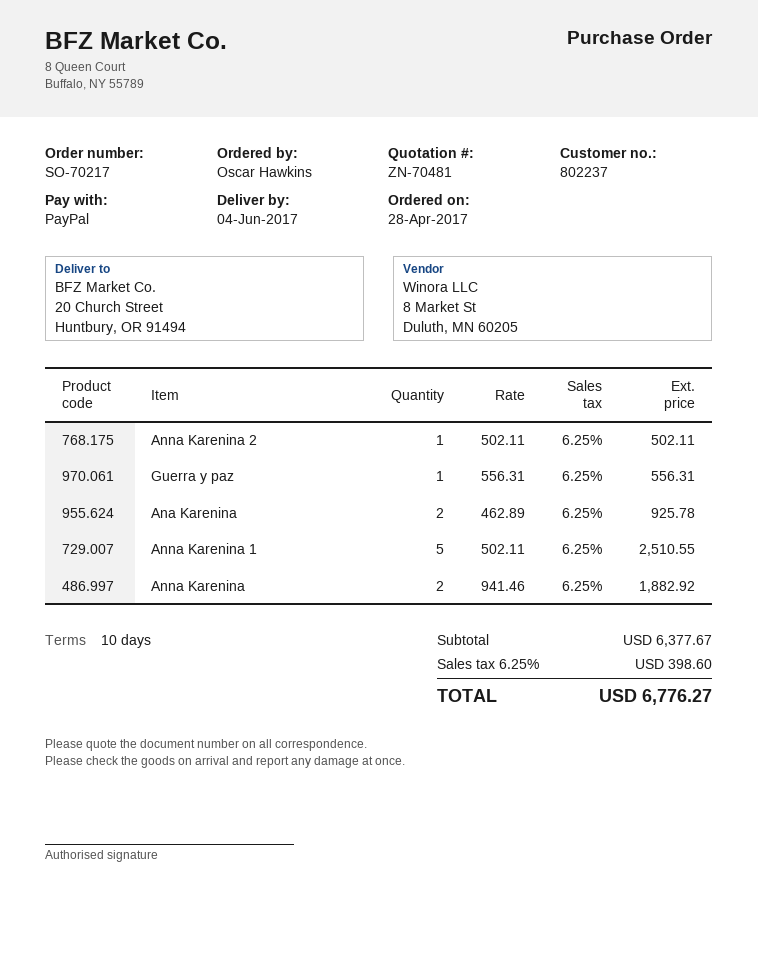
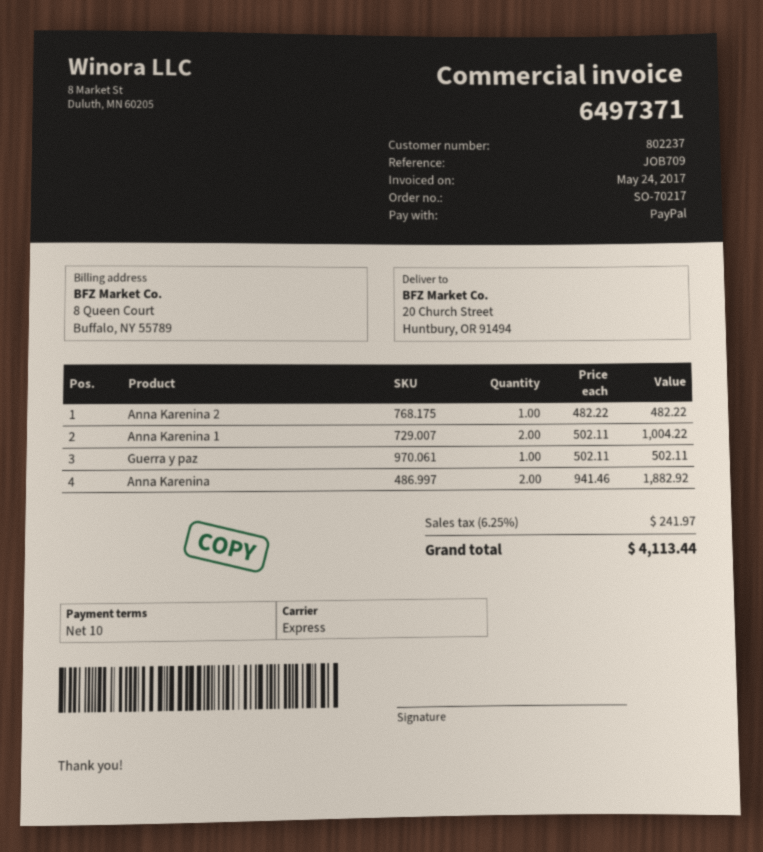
Anna Karenina 2: 1 x 502.11 = 502.11 -> 1 x 482.22 = 482.22
Guerra y paz: 1 x 556.31 = 556.31 -> 1 x 502.11 = 502.11
Ana Karenina: 2 x 462.89 = 925.78 -> none
Anna Karenina 1: 5 x 502.11 = 2510.55 -> 2 x 502.11 = 1004.22
tax: 6.25% = 398.60 -> 6.25% = 241.97
total: 6776.27 -> 4113.44

